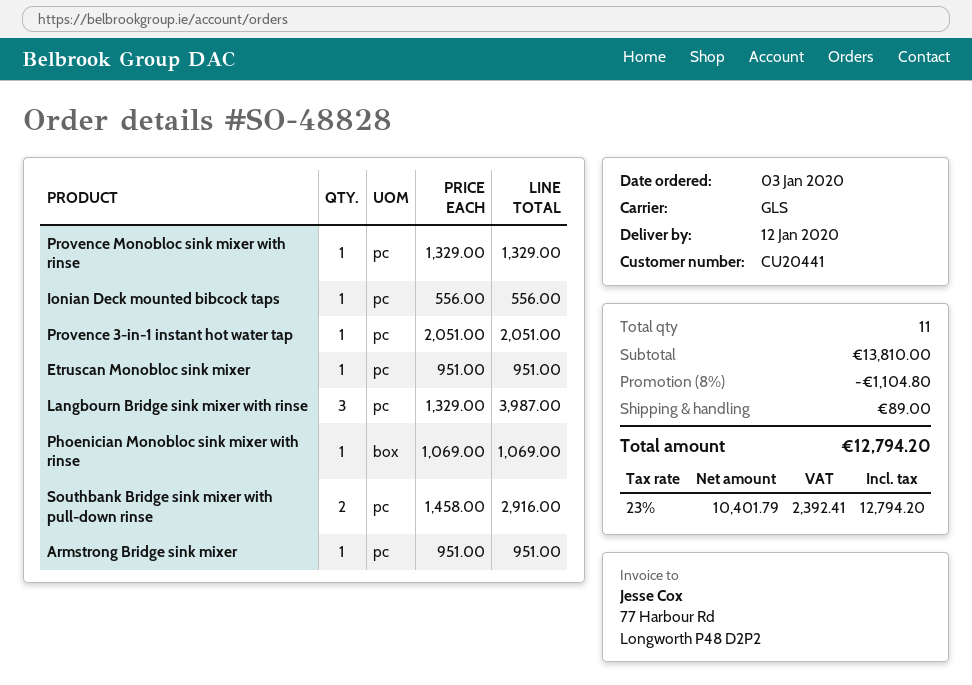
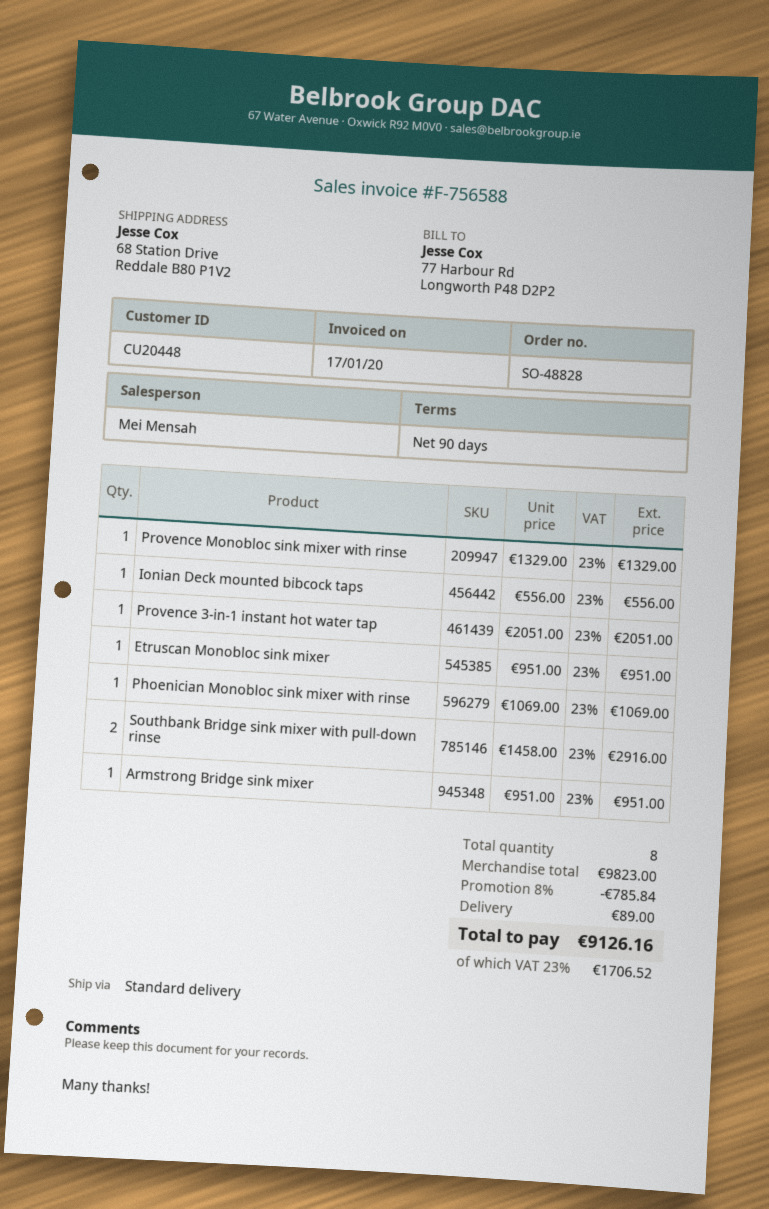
customer number: CU20441 -> CU20448
shipping method: GLS -> standard
Langbourn Bridge sink mixer with rinse: 3 x 1329.00 = 3987.00 -> none
total quantity: 11 -> 8
subtotal: 13810.00 -> 9823.00
discount: 8% = 1104.80 -> 8% = 785.84
tax: 23% = 2392.41 -> 23% = 1706.52
total: 12794.20 -> 9126.16

